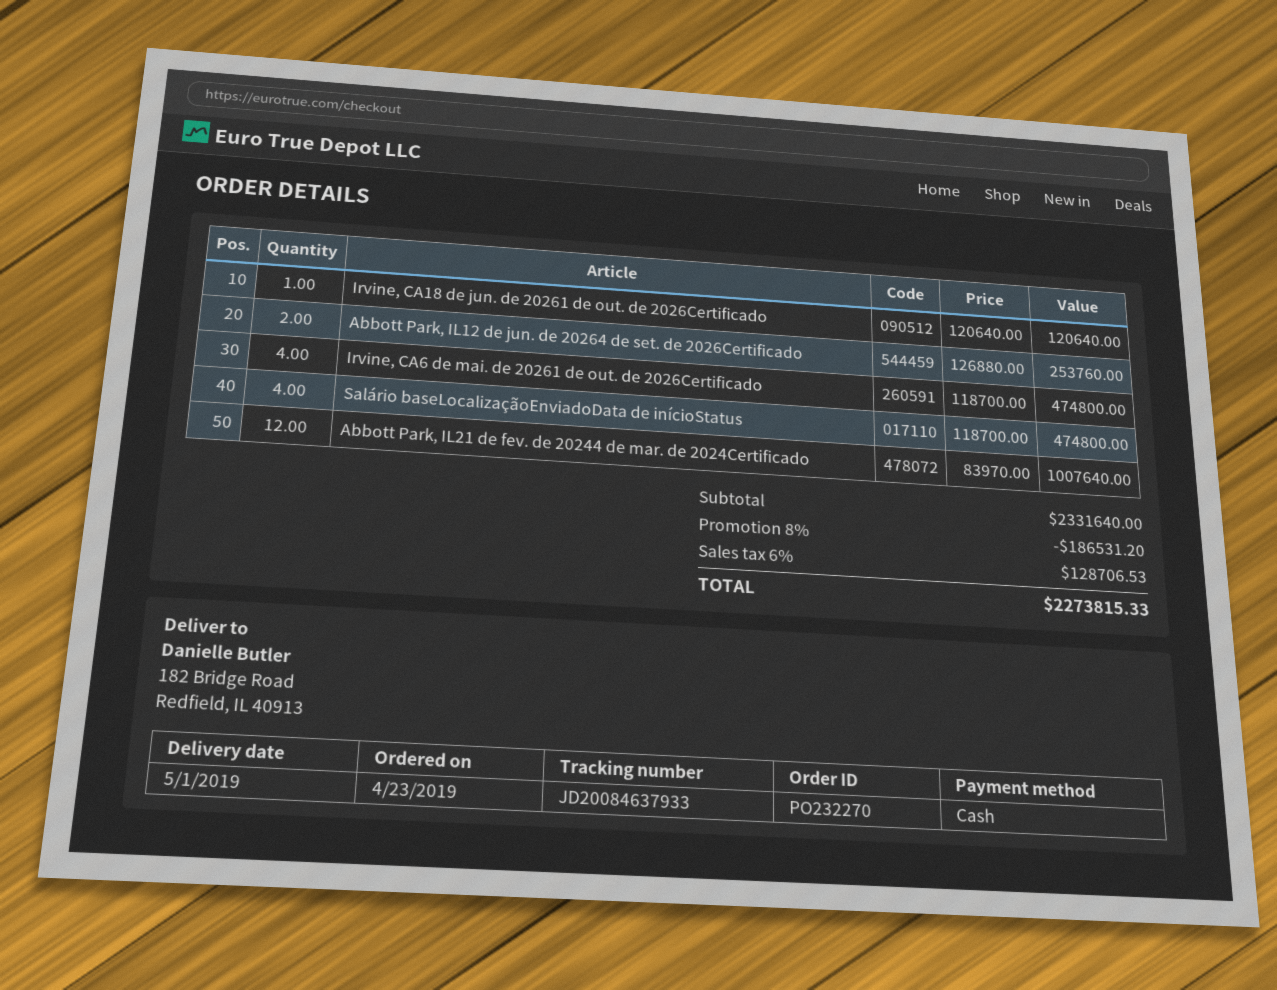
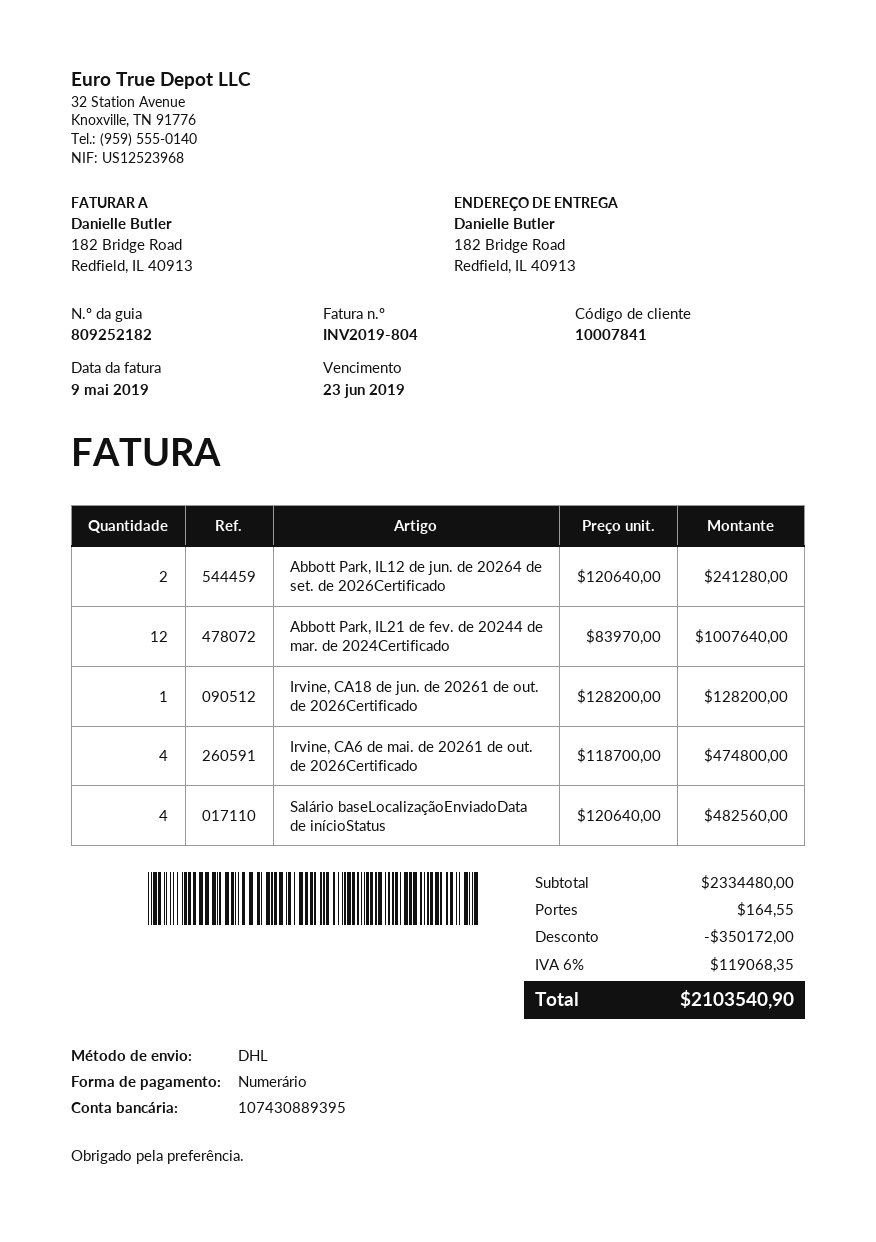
Irvine, CA18 de jun. de 20261 de out. de 2026Certificado: 1 x 120640.00 = 120640.00 -> 1 x 128200.00 = 128200.00
Abbott Park, IL12 de jun. de 20264 de set. de 2026Certificado: 2 x 126880.00 = 253760.00 -> 2 x 120640.00 = 241280.00
Salário baseLocalizaçãoEnviadoData de inícioStatus: 4 x 118700.00 = 474800.00 -> 4 x 120640.00 = 482560.00
subtotal: 2331640.00 -> 2334480.00
discount: 186531.20 -> 350172.00
shipping: none -> 164.55
tax: 6% = 128706.53 -> 6% = 119068.35
total: 2273815.33 -> 2103540.90

